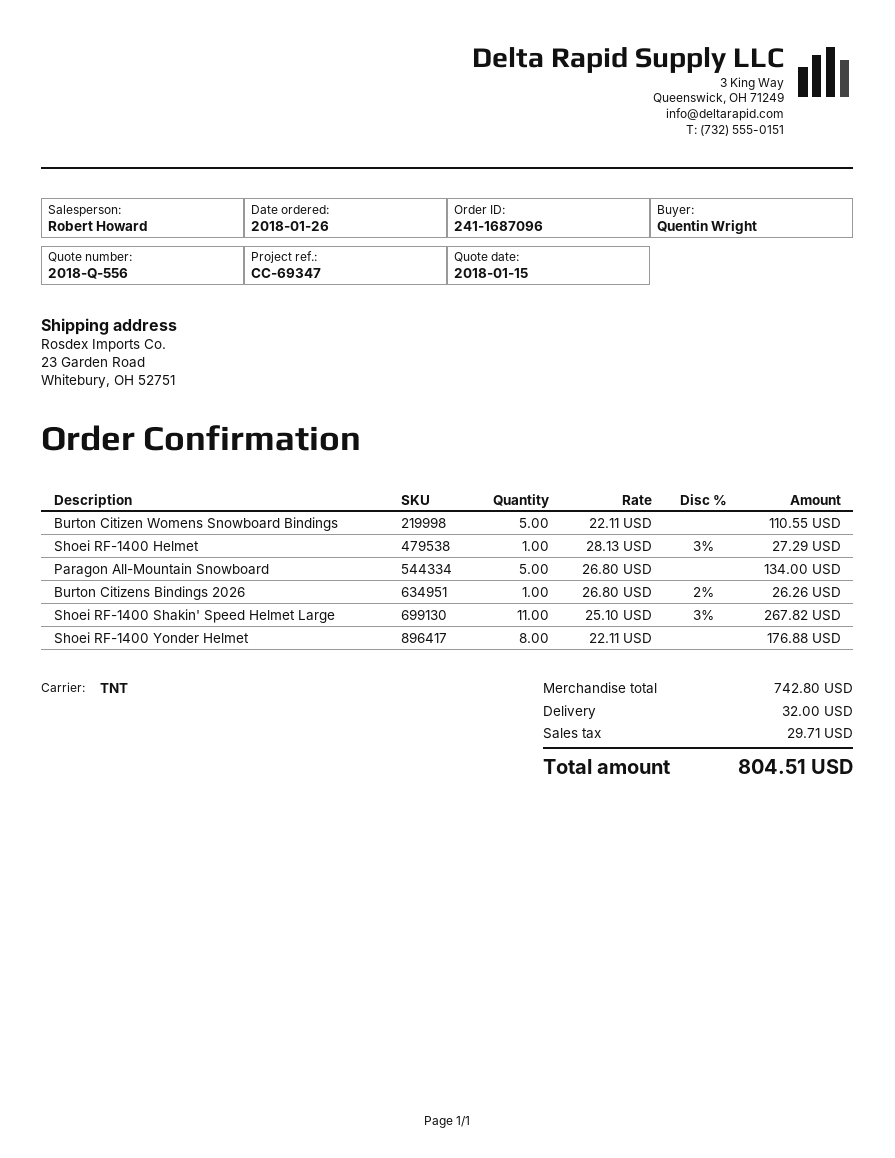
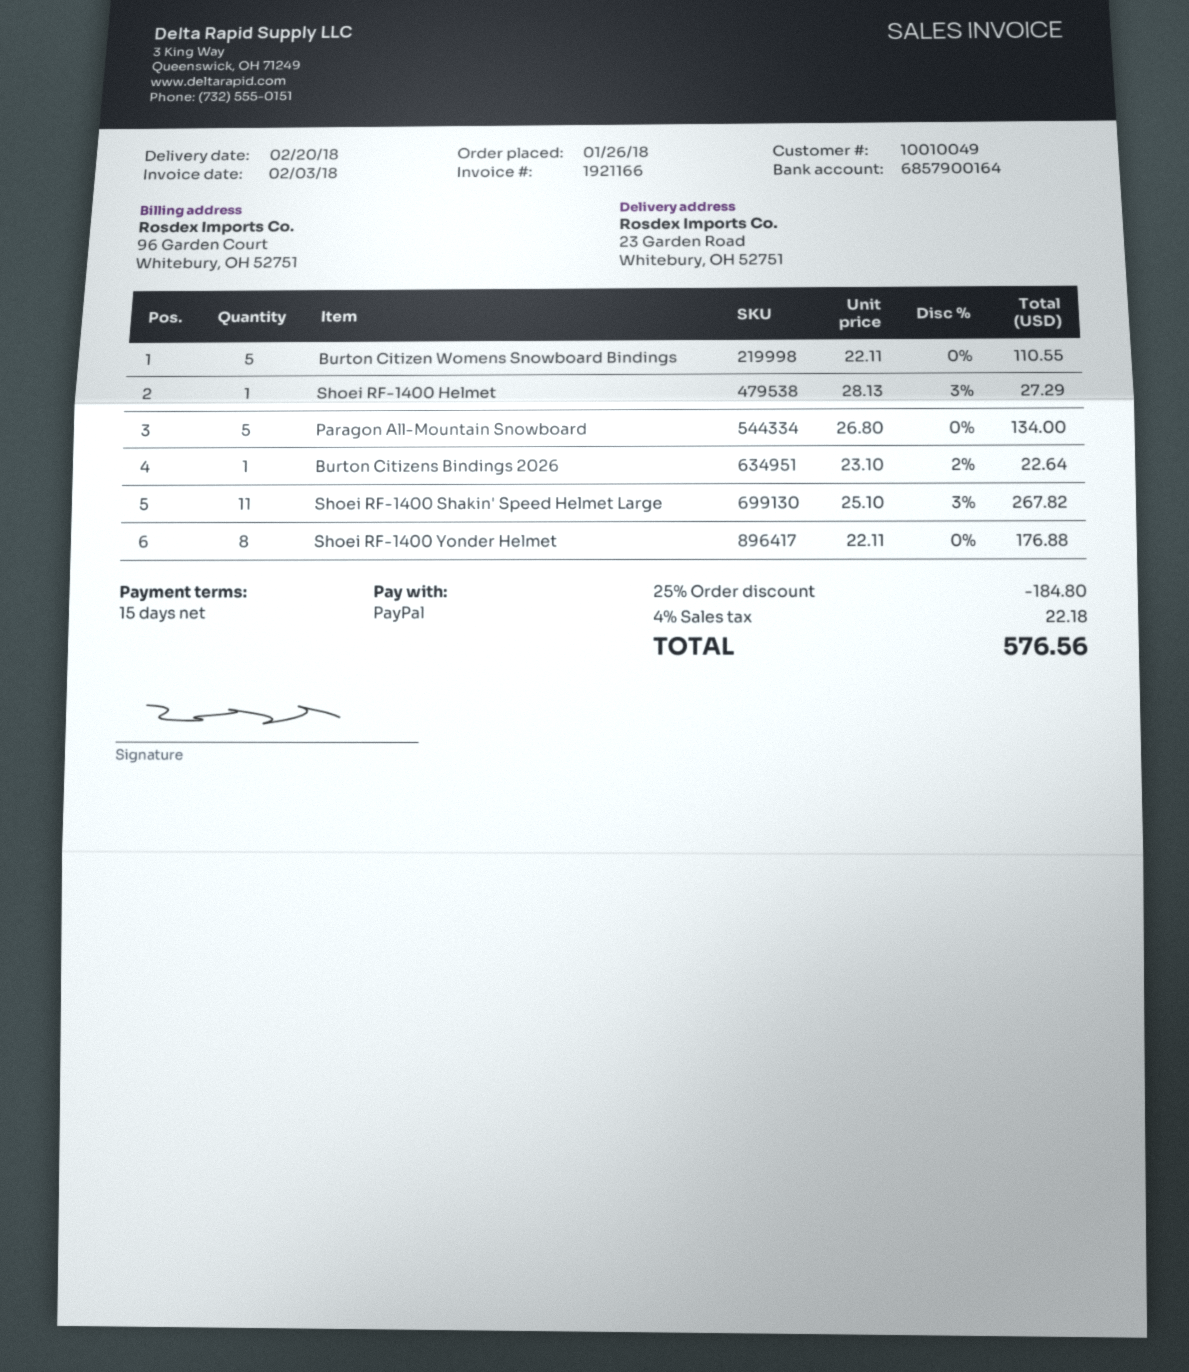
Burton Citizens Bindings 2026: 1 x 26.80 - 2% = 26.26 -> 1 x 23.10 - 2% = 22.64
discount: none -> 25% = 184.80
shipping: 32.00 -> none
tax: 29.71 -> 22.18
total: 804.51 -> 576.56

